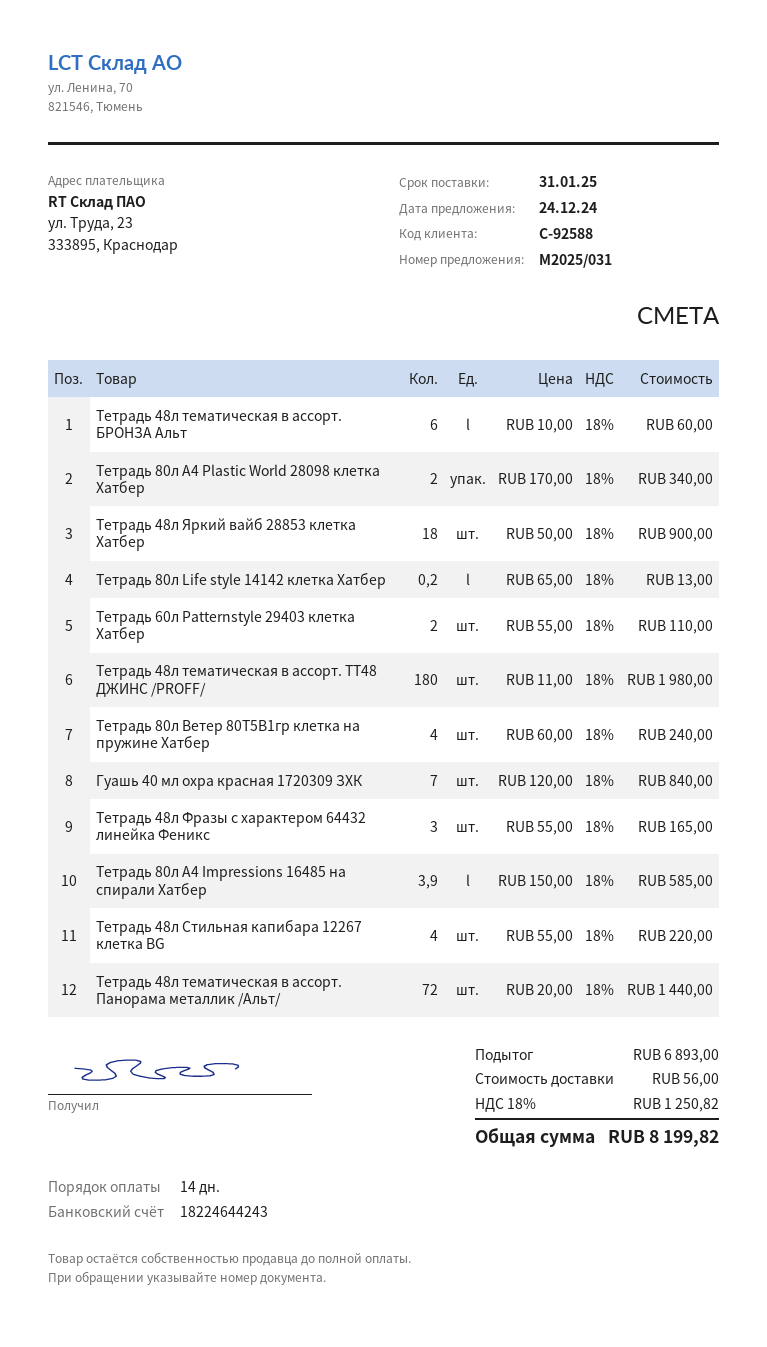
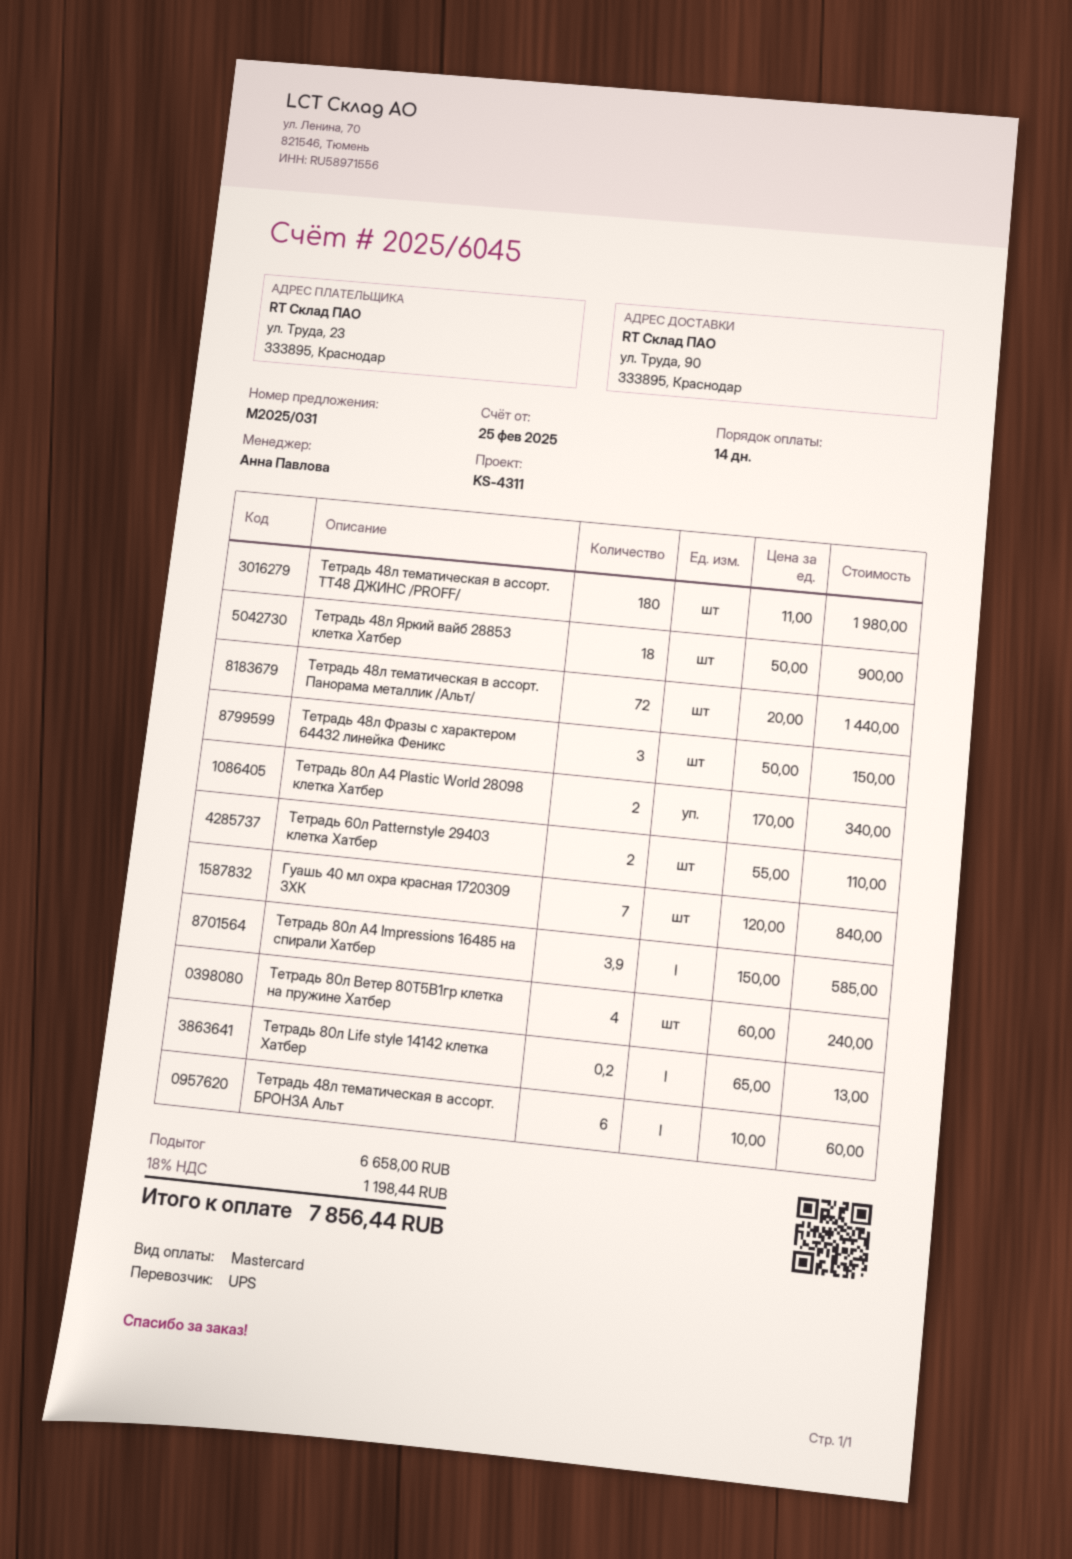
Тетрадь 48л Фразы с характером 64432 линейка Феникс: 3 x 55.00 = 165.00 -> 3 x 50.00 = 150.00
Тетрадь 48л Стильная капибара 12267 клетка BG: 4 x 55.00 = 220.00 -> none
subtotal: 6893.00 -> 6658.00
shipping: 56.00 -> none
tax: 18% = 1250.82 -> 18% = 1198.44
total: 8199.82 -> 7856.44

